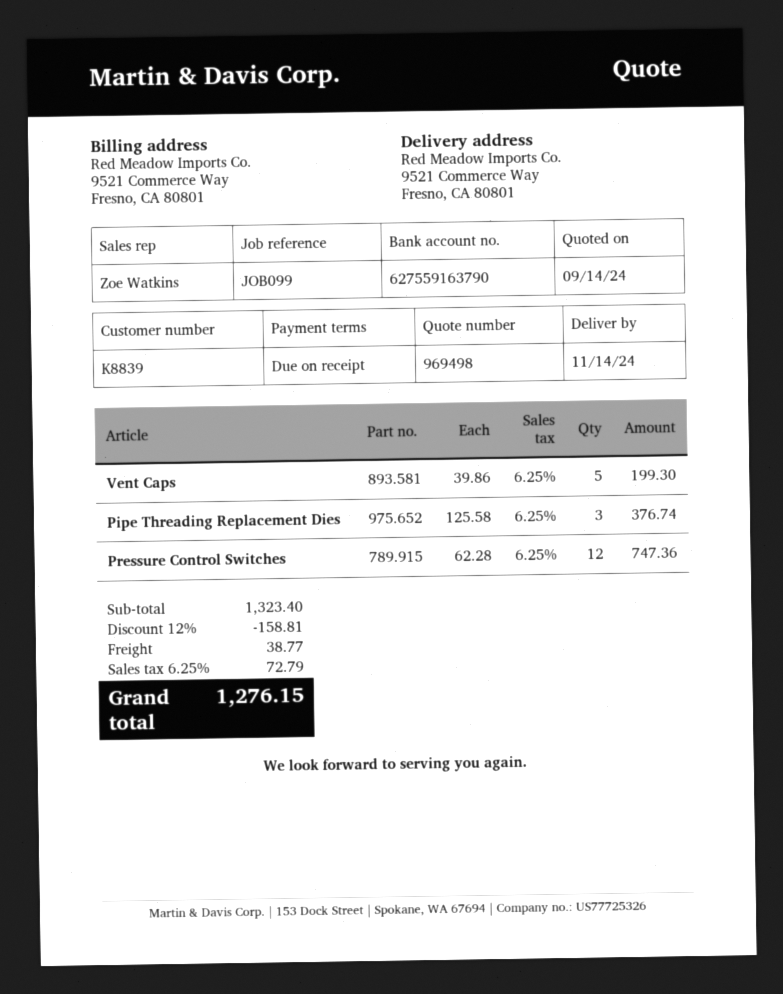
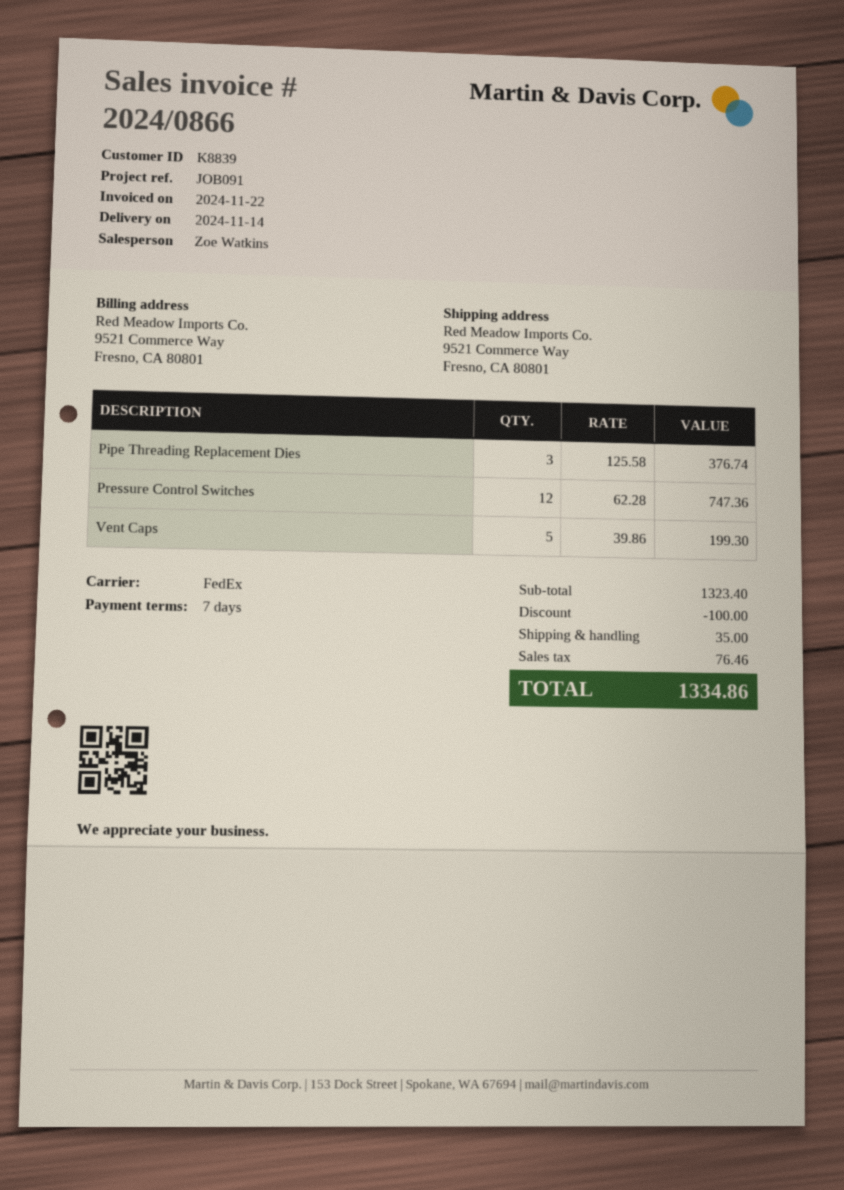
payment terms: on receipt -> 7 days
reference: JOB099 -> JOB091
discount: 158.81 -> 100.00
shipping: 38.77 -> 35.00
tax: 72.79 -> 76.46
total: 1276.15 -> 1334.86

